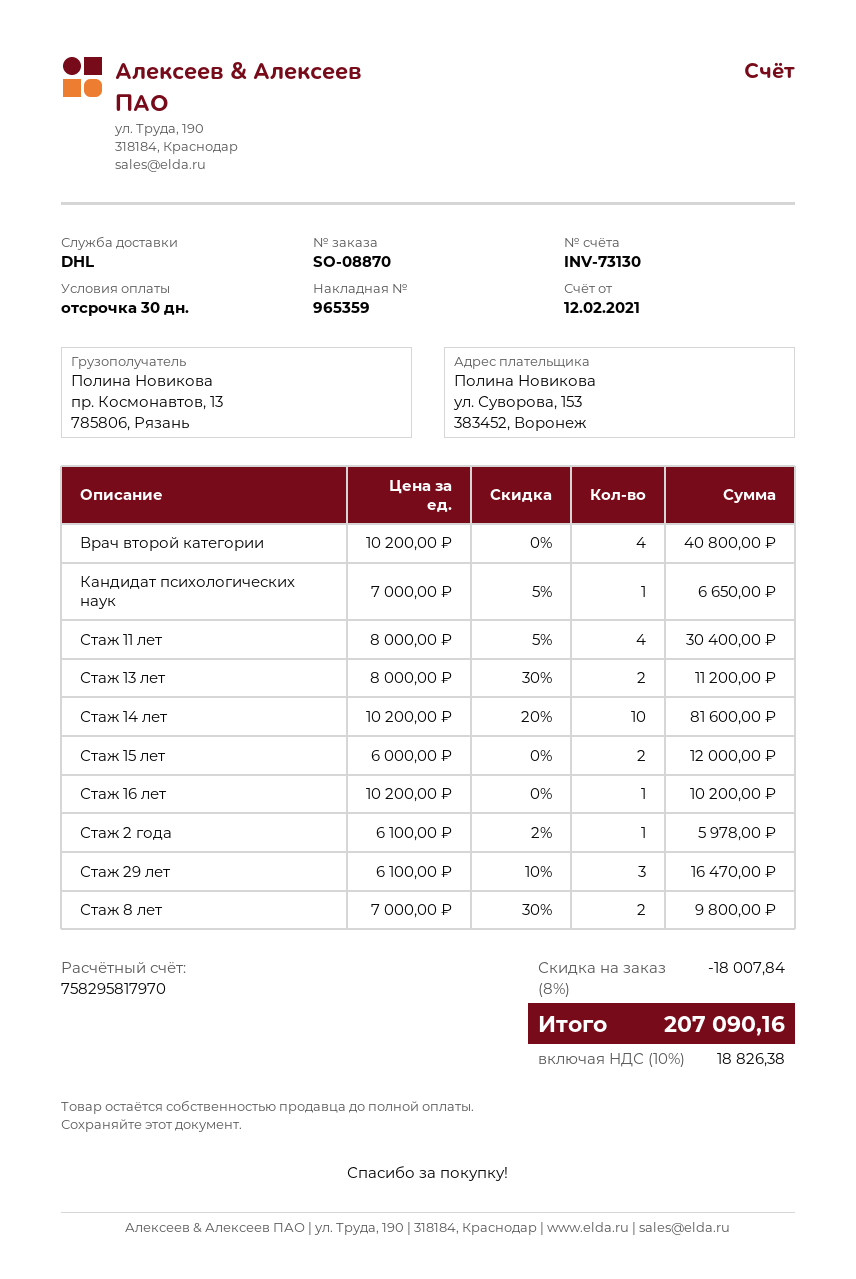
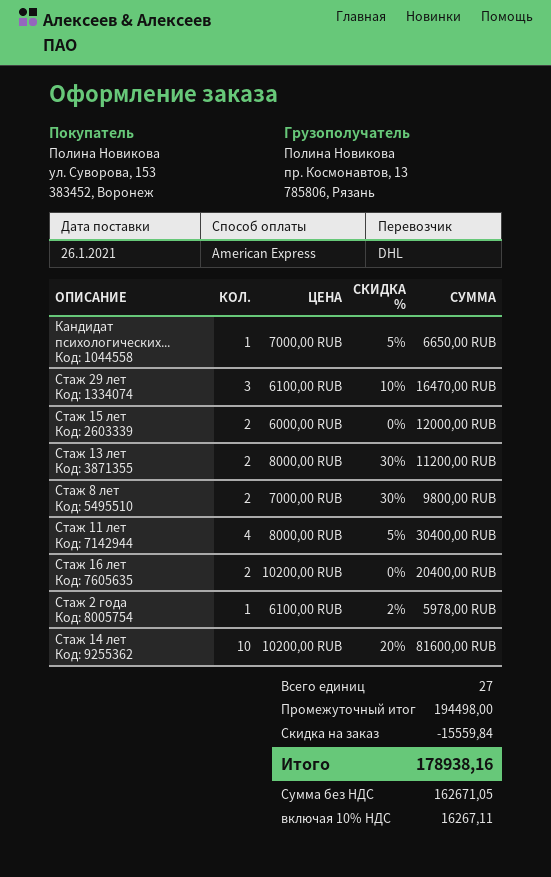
Врач второй категории: 4 x 10200.00 = 40800.00 -> none
Стаж 16 лет: 1 x 10200.00 = 10200.00 -> 2 x 10200.00 = 20400.00
discount: 18007.84 -> 15559.84
tax: 10% = 18826.38 -> 10% = 16267.11
total: 207090.16 -> 178938.16

